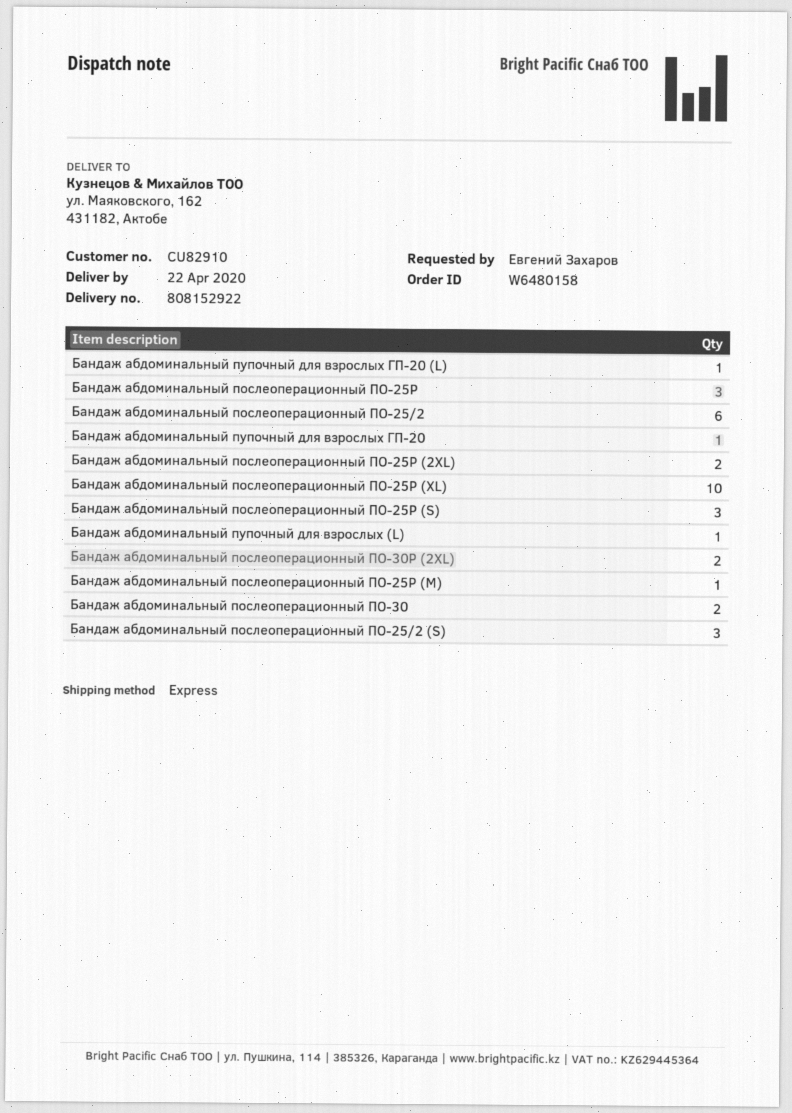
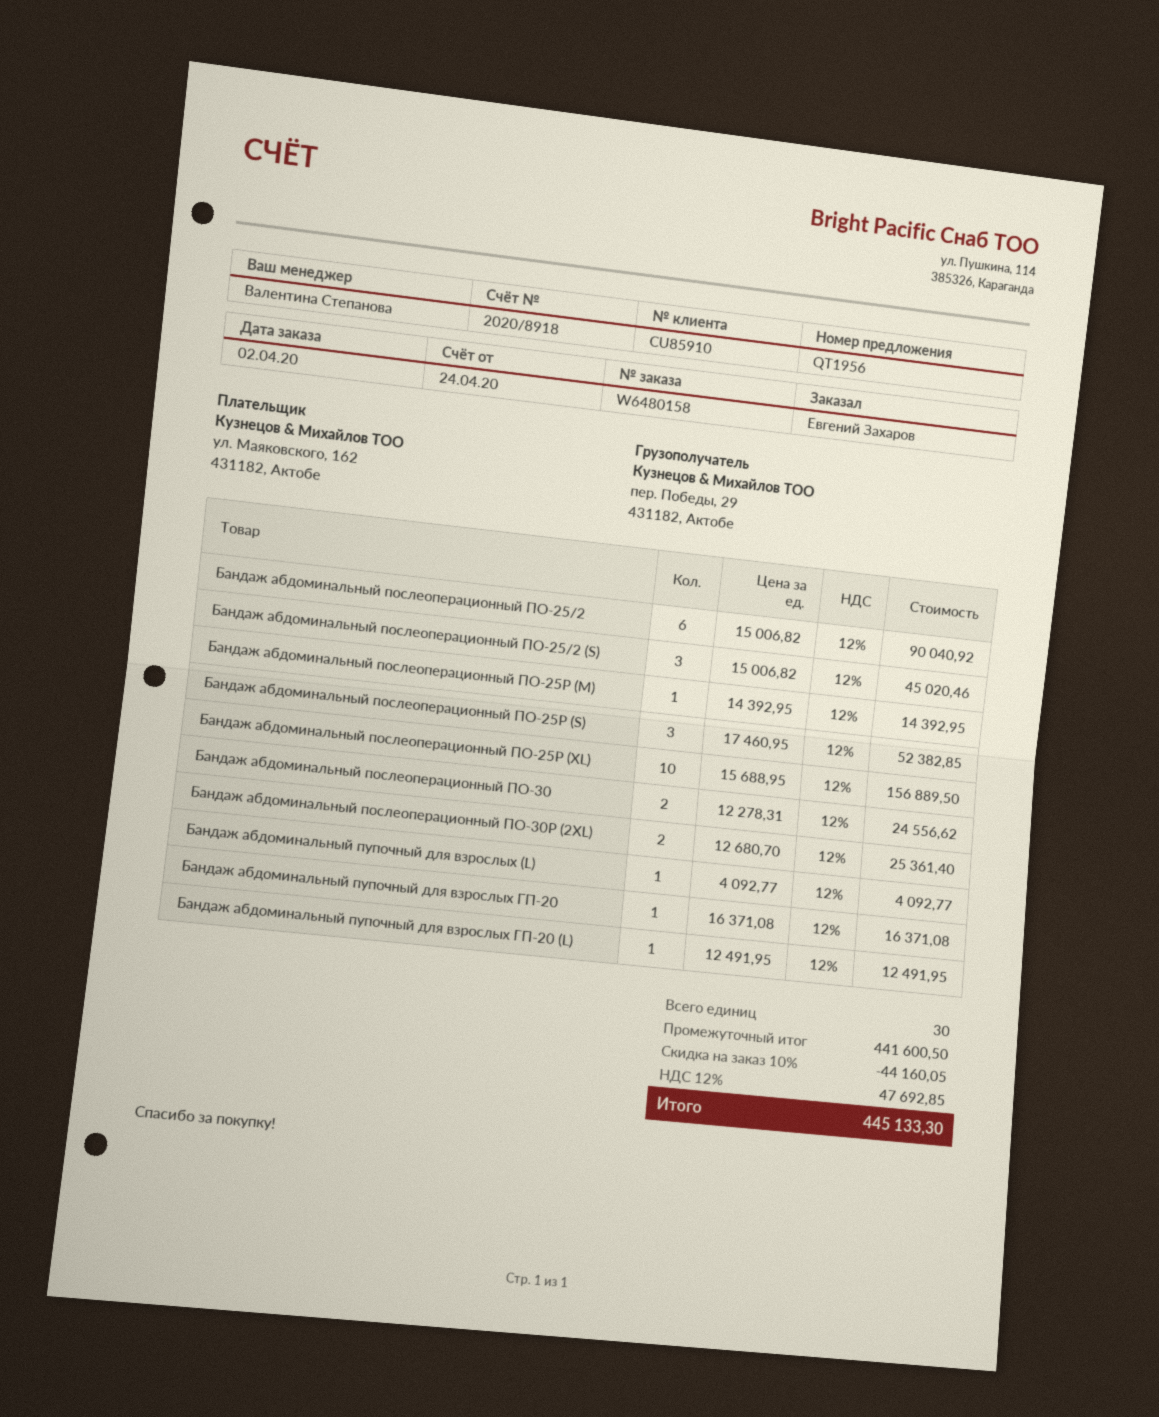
customer number: CU82910 -> CU85910
ship to: ул. Маяковского, 162, 431182, Актобе -> пер. Победы, 29, 431182, Актобе
Бандаж абдоминальный послеоперационный ПО-25P: 3 -> none
Бандаж абдоминальный послеоперационный ПО-25P (2XL): 2 -> none

